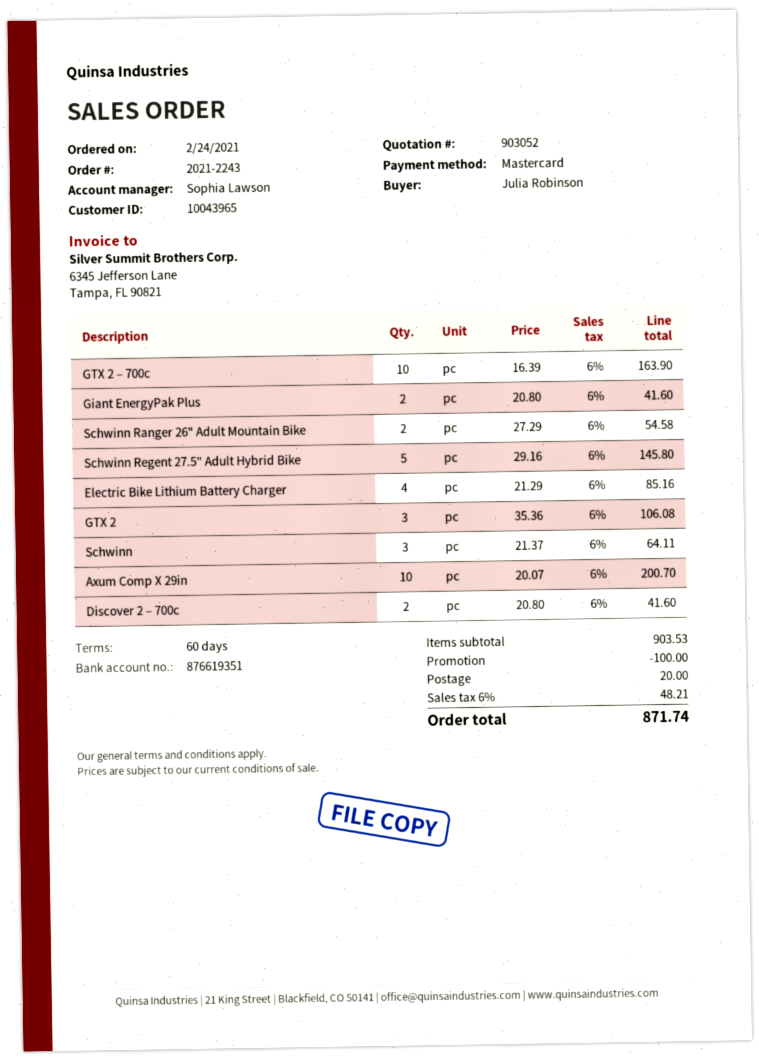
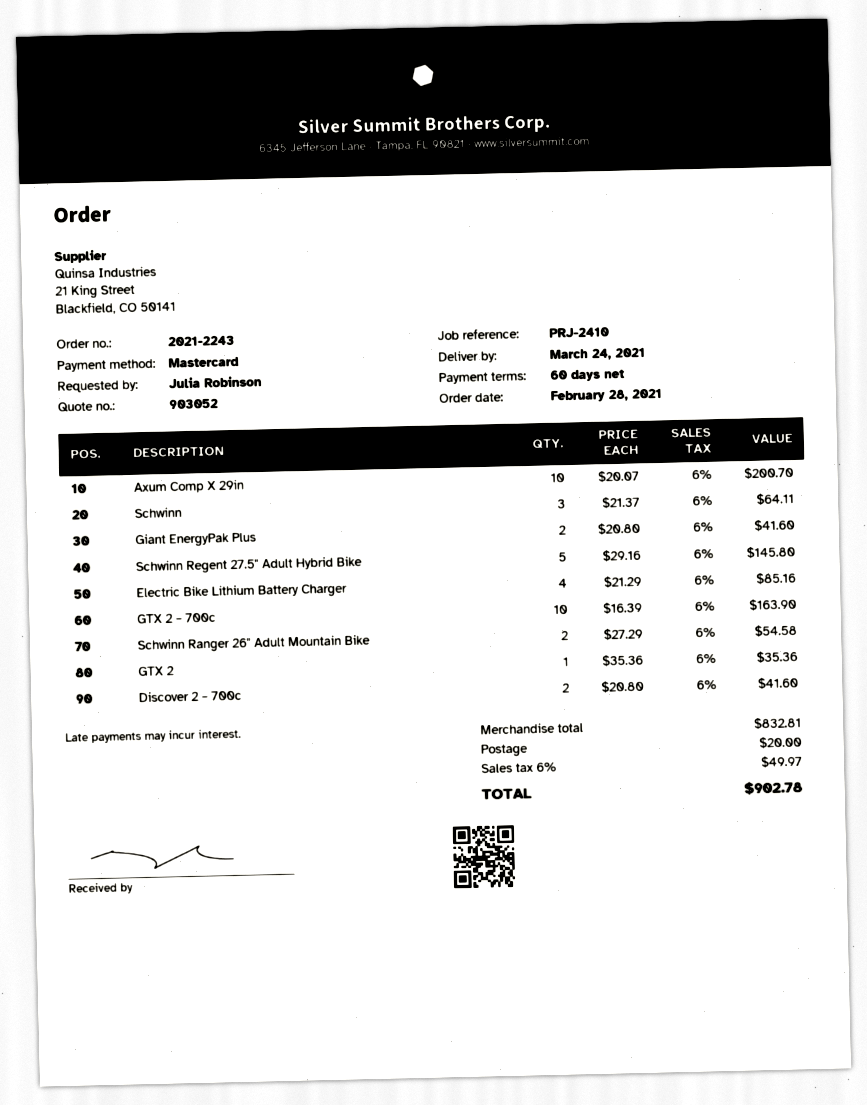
order date: 2021-02-24 -> 2021-02-28
GTX 2: 3 x 35.36 = 106.08 -> 1 x 35.36 = 35.36
subtotal: 903.53 -> 832.81
discount: 100.00 -> none
tax: 6% = 48.21 -> 6% = 49.97
total: 871.74 -> 902.78

